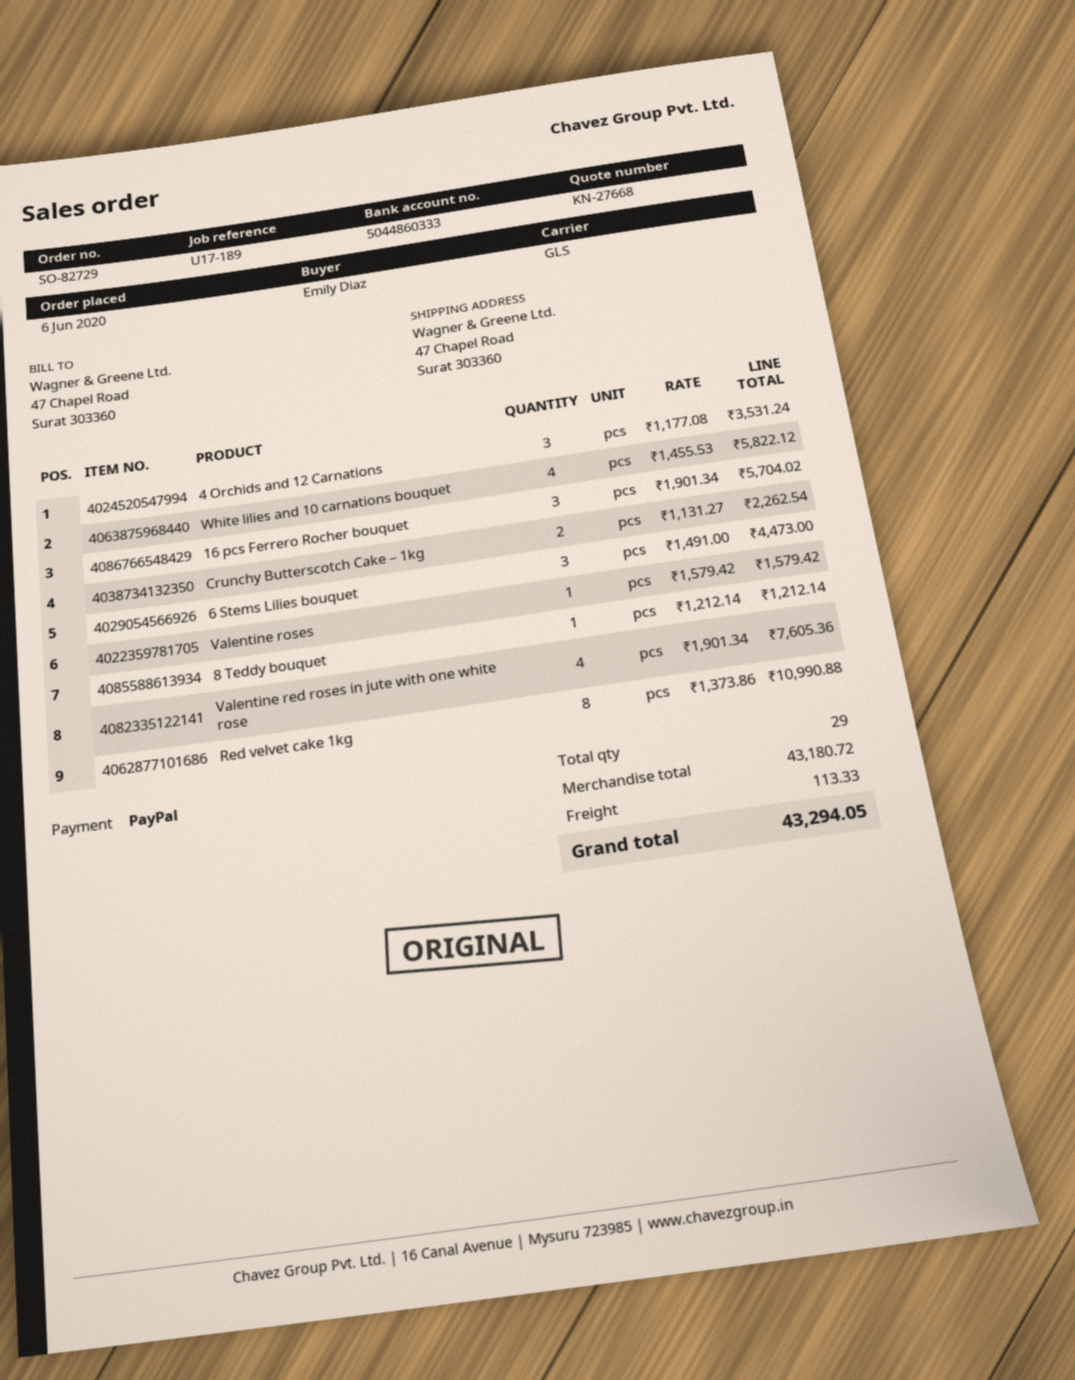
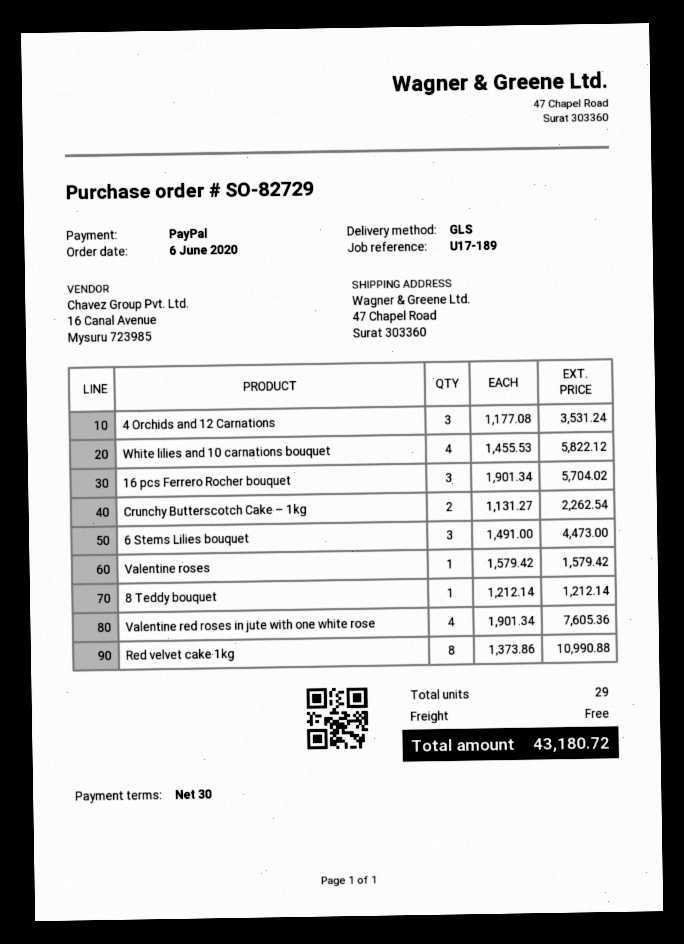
shipping: 113.33 -> 0.00
total: 43294.05 -> 43180.72

